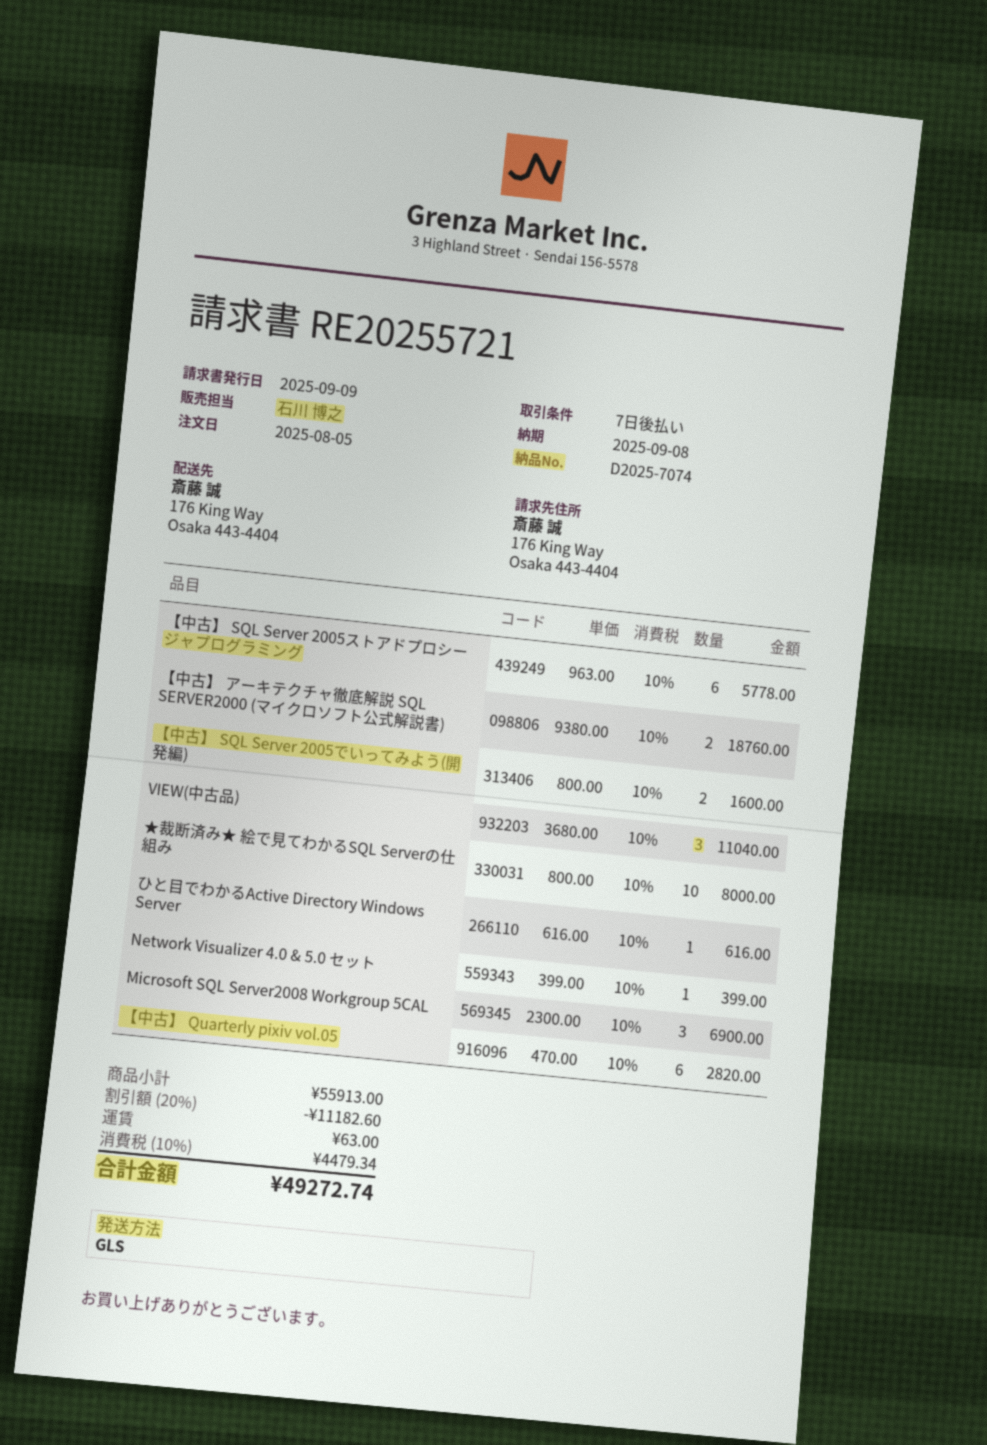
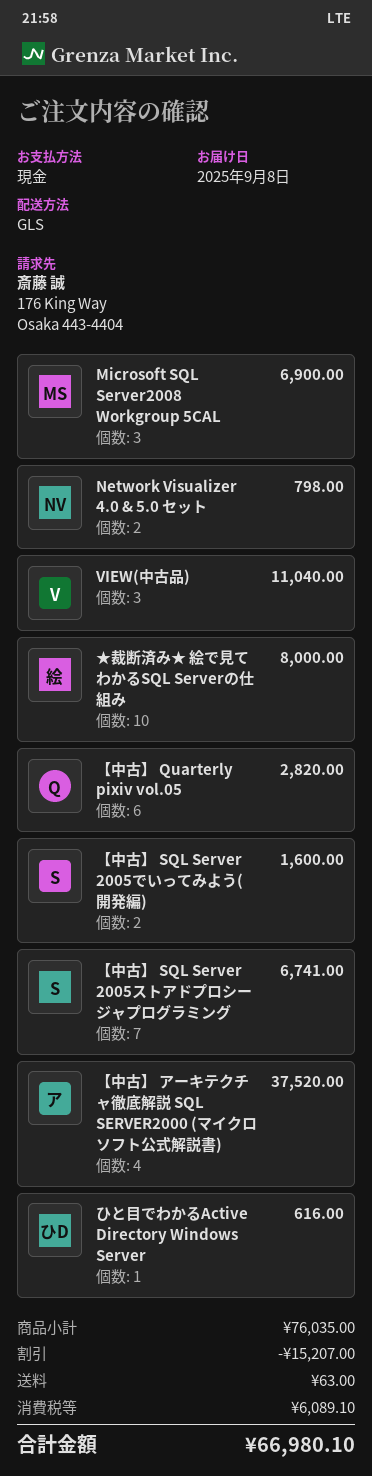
【中古】 SQL Server 2005ストアドプロシージャプログラミング: 6 for 5778.00 -> 7 for 6741.00
【中古】 アーキテクチャ徹底解説 SQL SERVER2000 (マイクロソフト公式解説書): 2 for 18760.00 -> 4 for 37520.00
Network Visualizer 4.0 & 5.0 セット: 1 for 399.00 -> 2 for 798.00
subtotal: 55913.00 -> 76035.00
discount: 11182.60 -> 15207.00
tax: 4479.34 -> 6089.10
total: 49272.74 -> 66980.10

